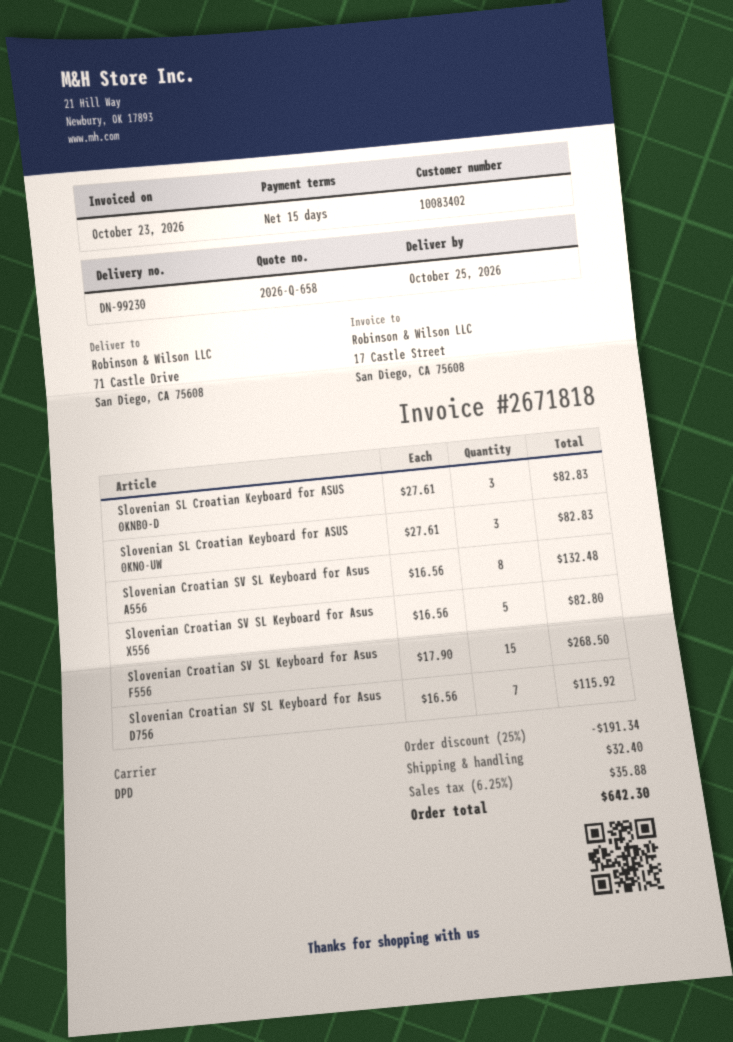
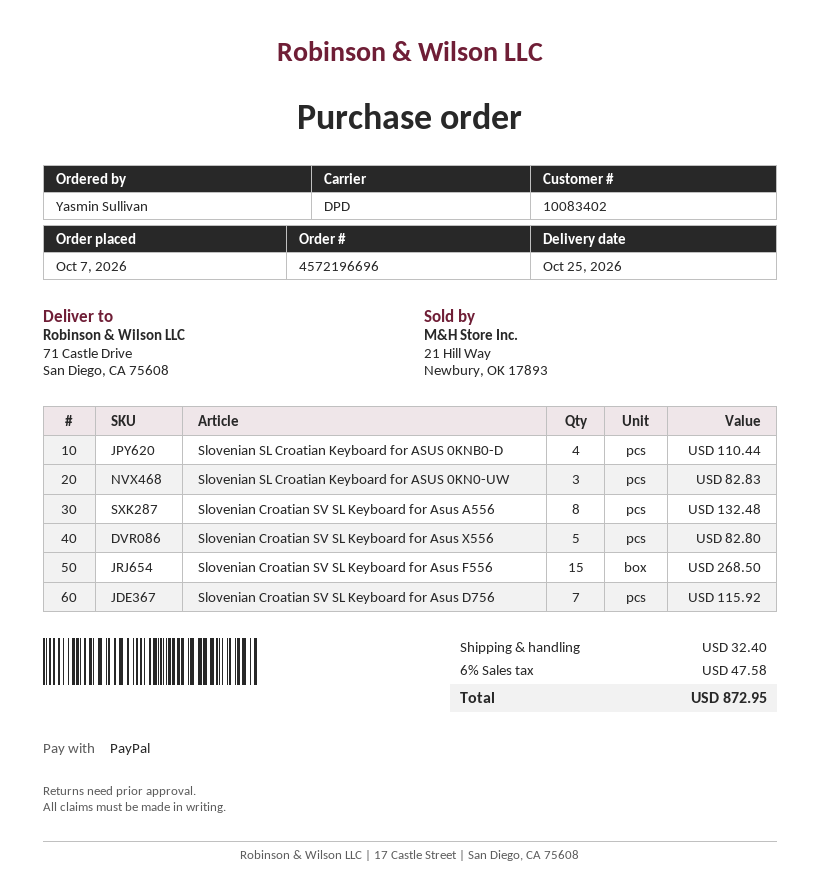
Slovenian SL Croatian Keyboard for ASUS 0KNB0-D: 3 for 82.83 -> 4 for 110.44
discount: 25% = 191.34 -> none
tax: 6.25% = 35.88 -> 6% = 47.58
total: 642.30 -> 872.95

